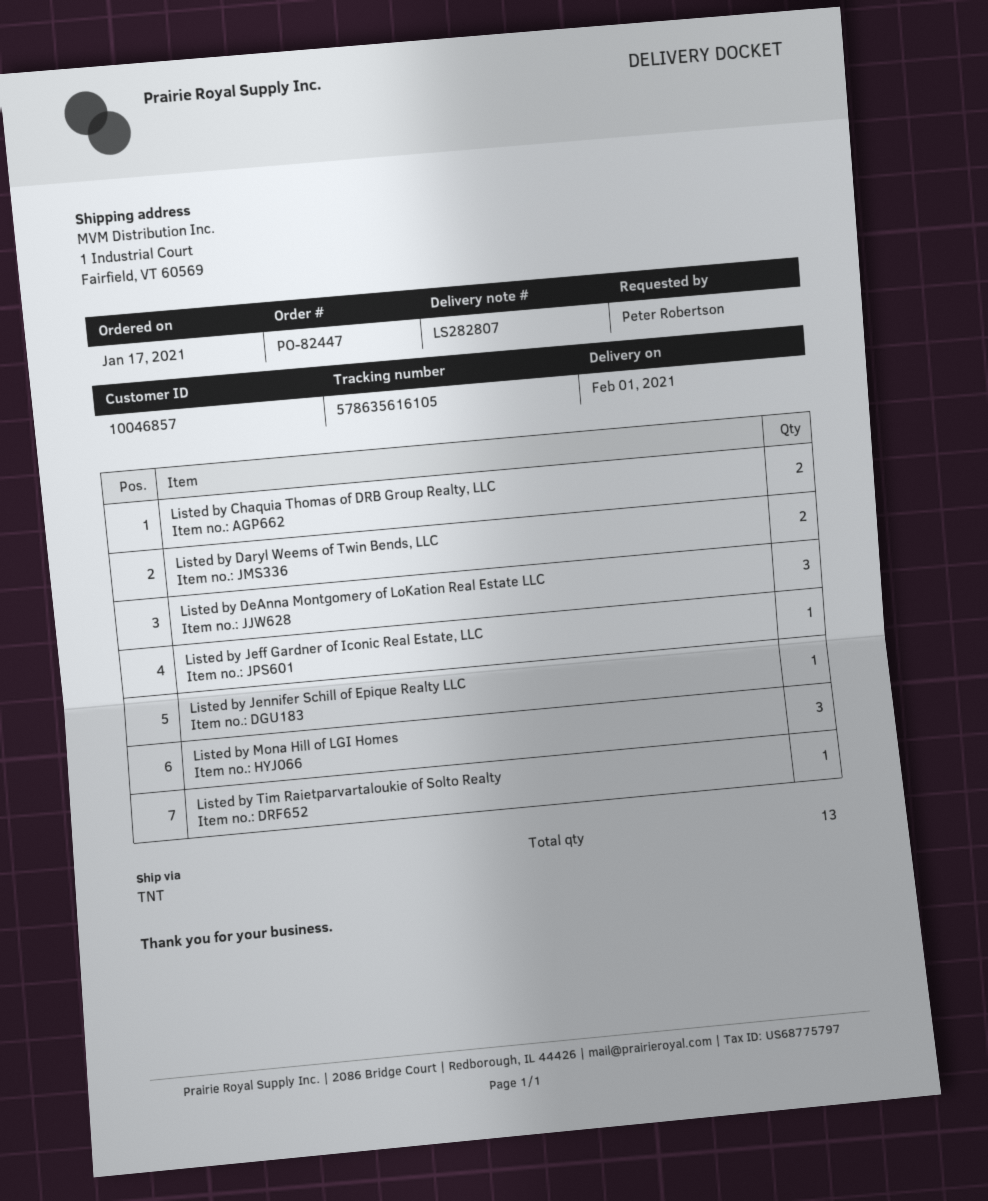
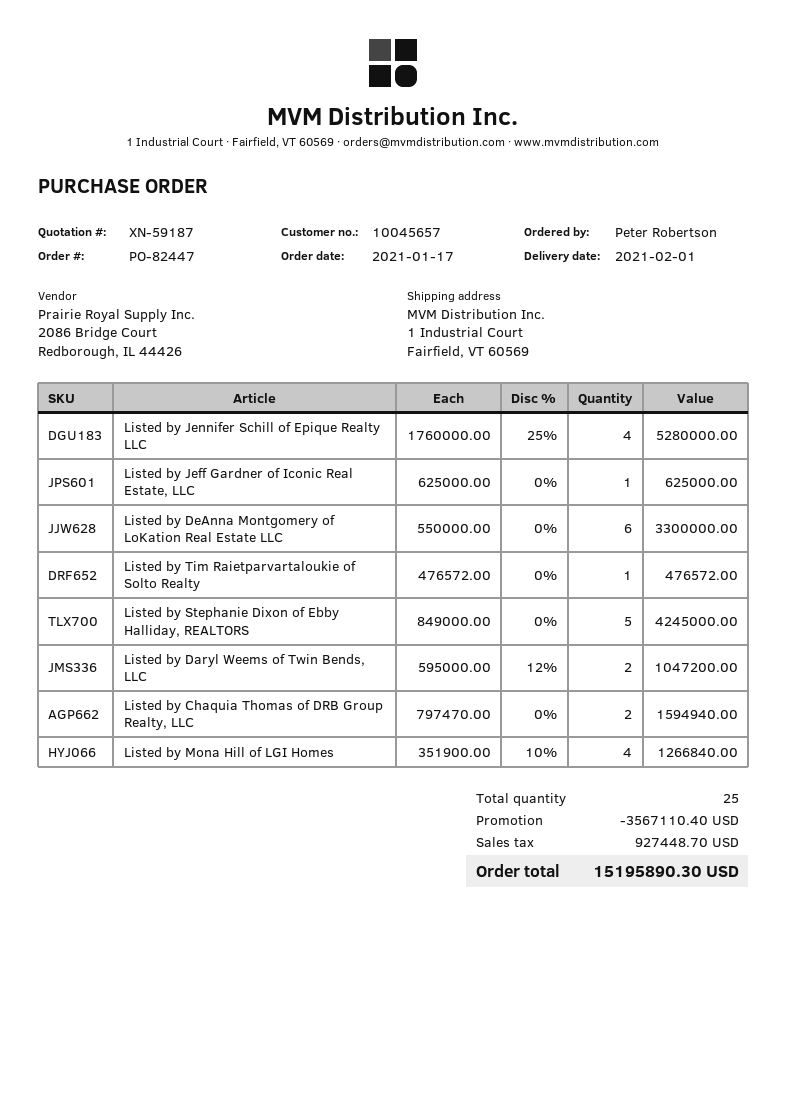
customer number: 10046857 -> 10045657
Listed by DeAnna Montgomery of LoKation Real Estate LLC: 3 -> 6
Listed by Jennifer Schill of Epique Realty LLC: 1 -> 4
Listed by Mona Hill of LGI Homes: 3 -> 4
Listed by Stephanie Dixon of Ebby Halliday, REALTORS: none -> 5
total quantity: 13 -> 25

